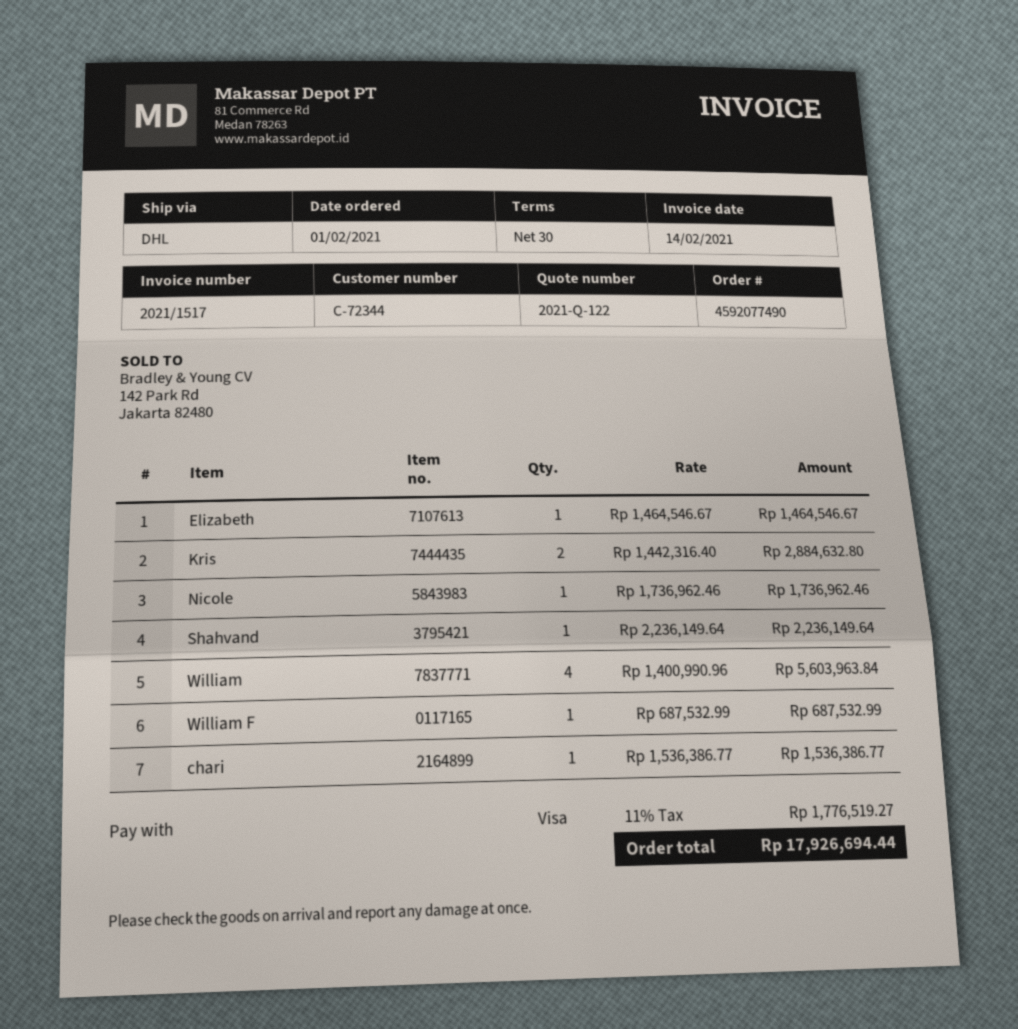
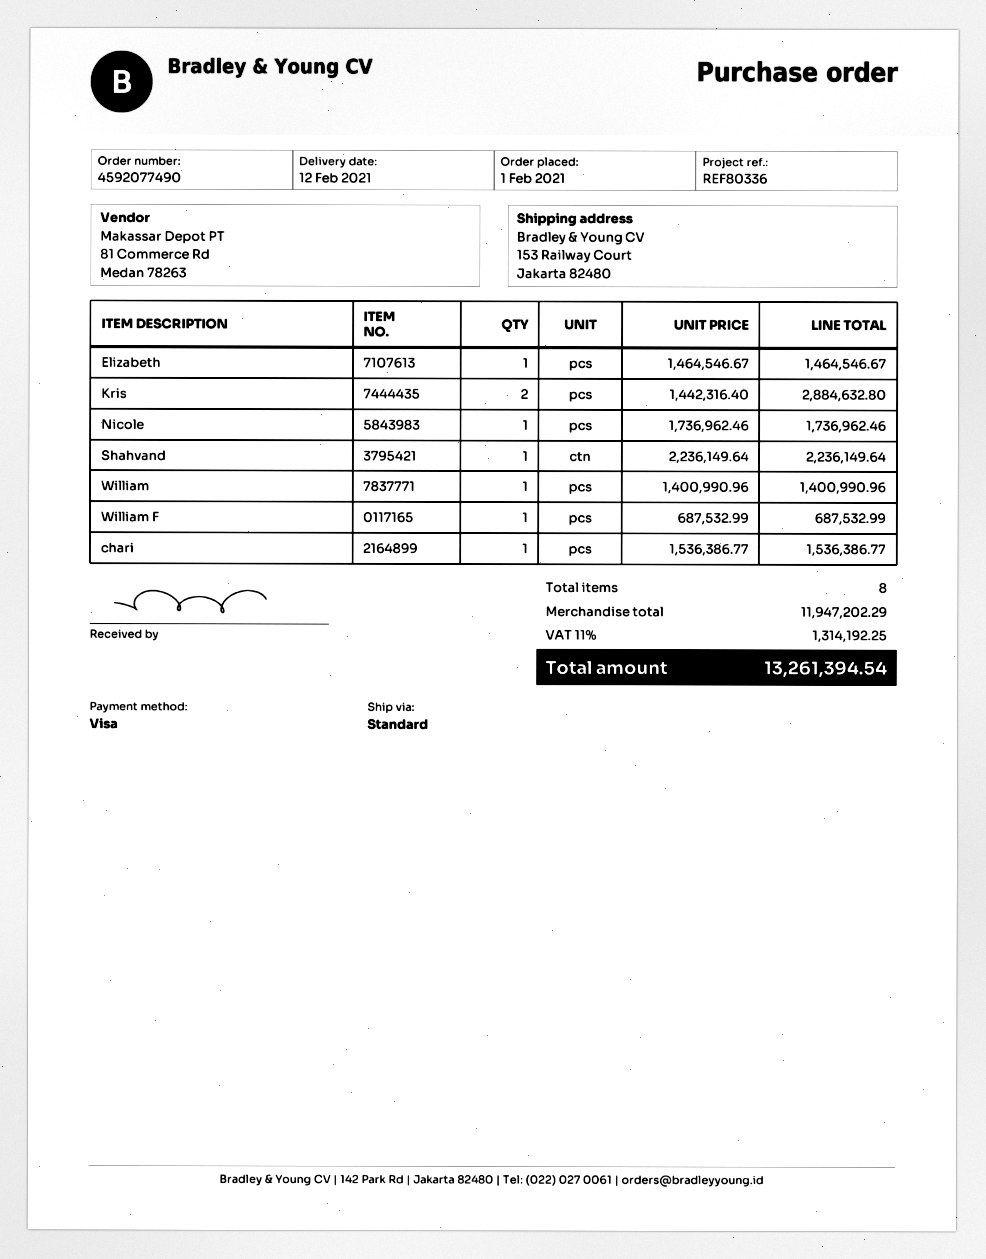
shipping method: DHL -> standard
William: 4 x 1400990.96 = 5603963.84 -> 1 x 1400990.96 = 1400990.96
tax: 11% = 1776519.27 -> 11% = 1314192.25
total: 17926694.44 -> 13261394.54

